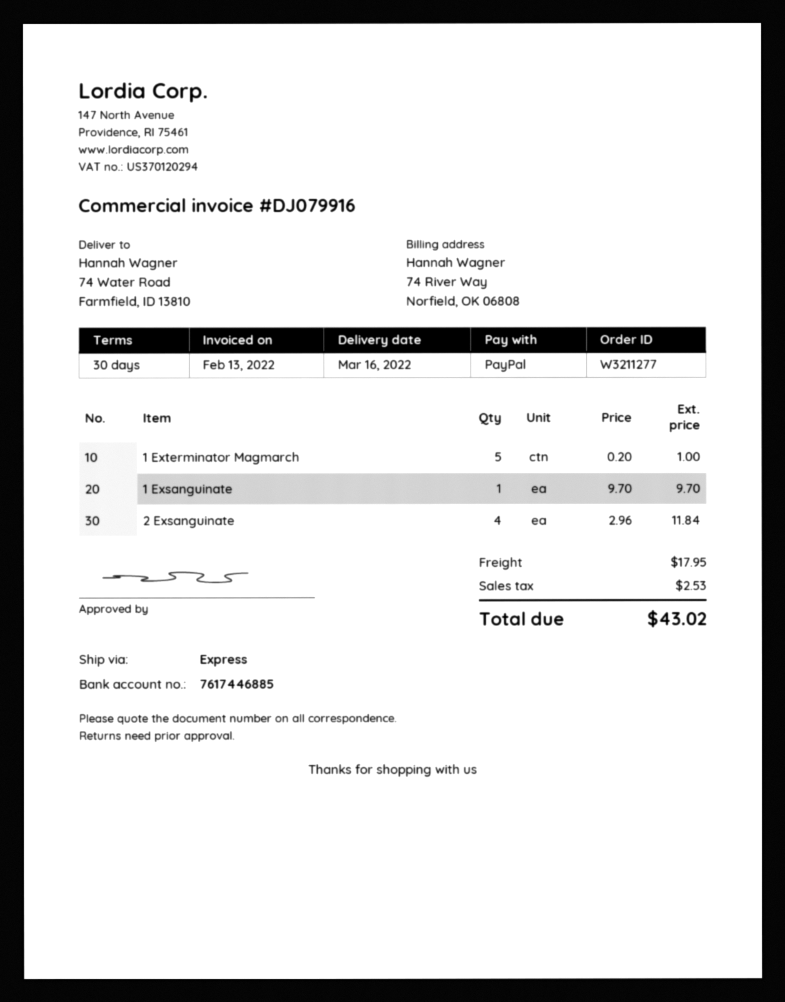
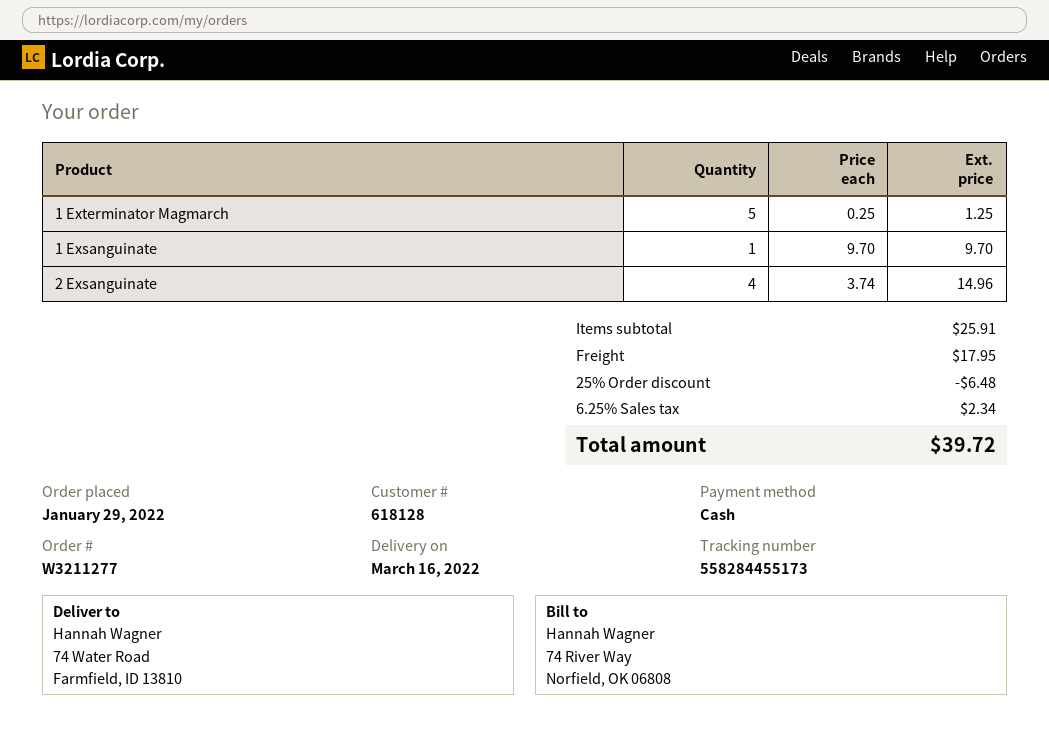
payment method: PayPal -> cash
1 Exterminator Magmarch: 5 x 0.20 = 1.00 -> 5 x 0.25 = 1.25
2 Exsanguinate: 4 x 2.96 = 11.84 -> 4 x 3.74 = 14.96
discount: none -> 25% = 6.48
tax: 2.53 -> 2.34
total: 43.02 -> 39.72

